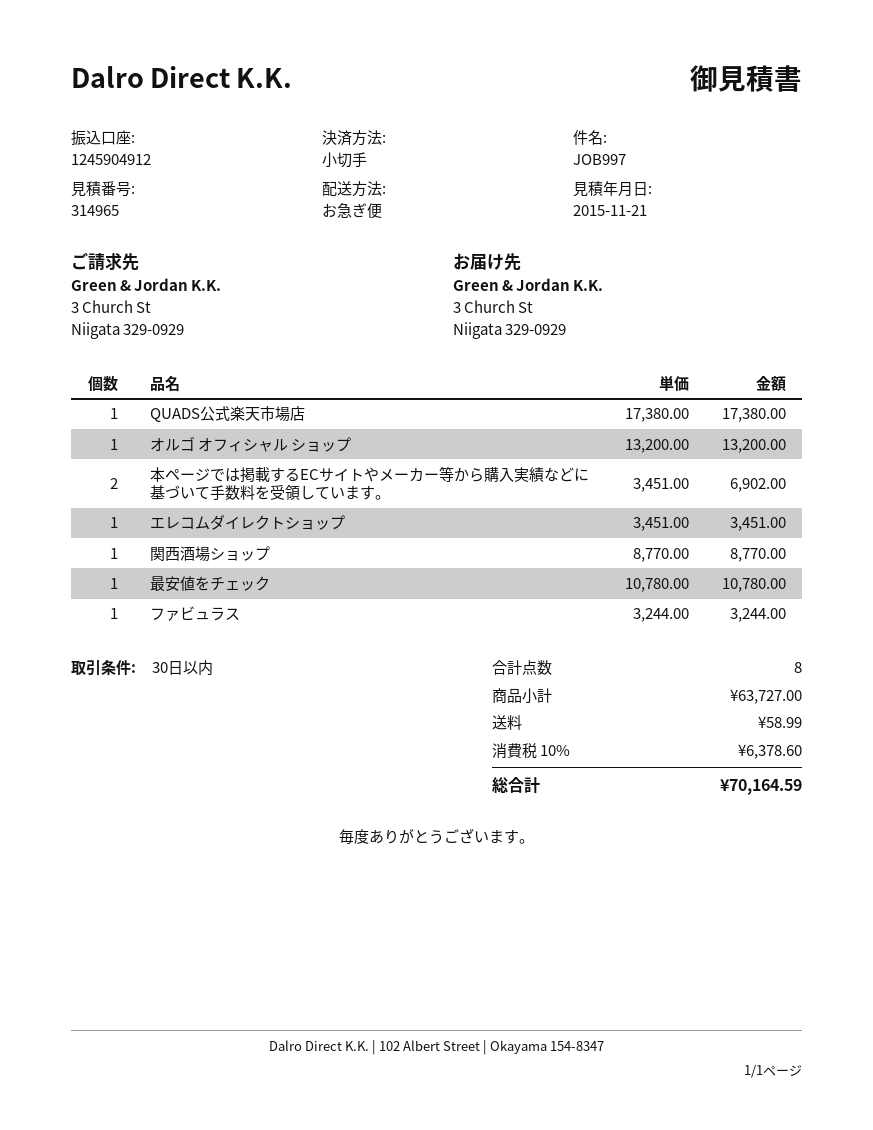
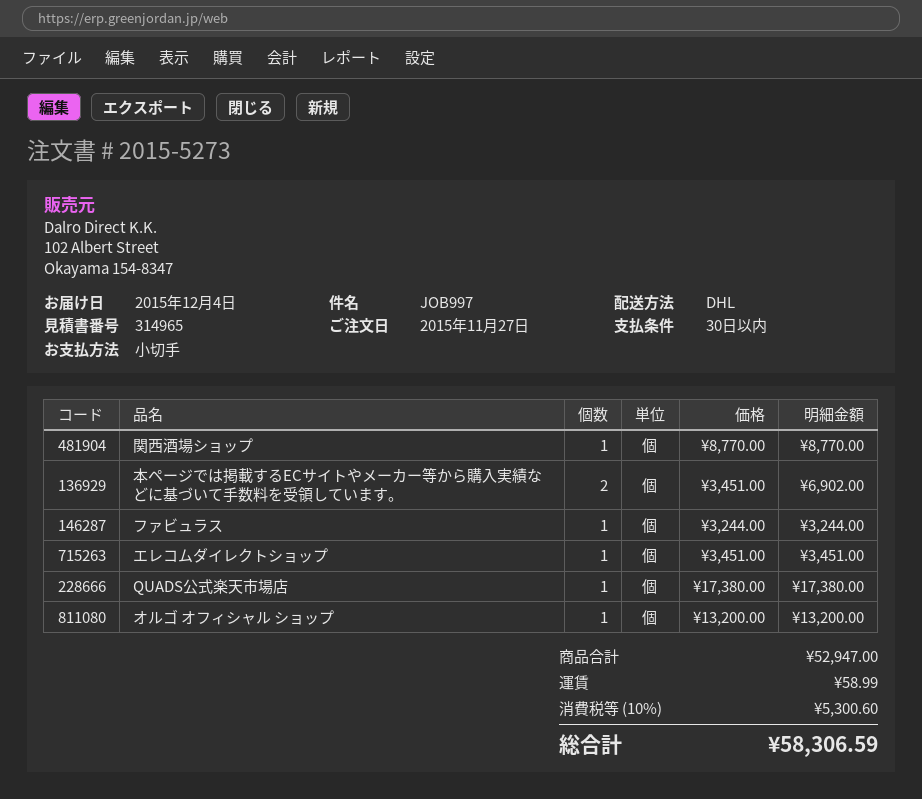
shipping method: express -> DHL
最安値をチェック: 1 x 10780.00 = 10780.00 -> none
subtotal: 63727.00 -> 52947.00
tax: 10% = 6378.60 -> 10% = 5300.60
total: 70164.59 -> 58306.59

